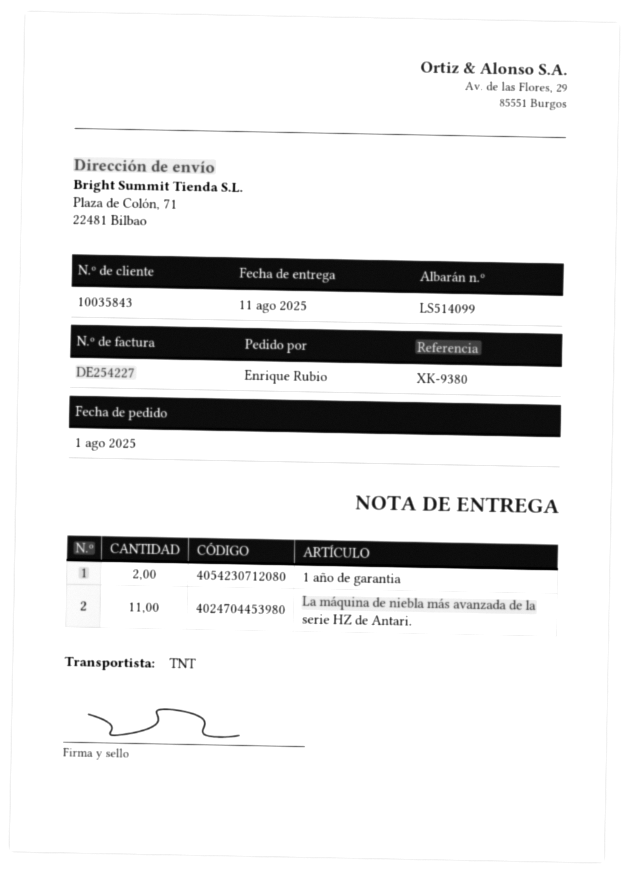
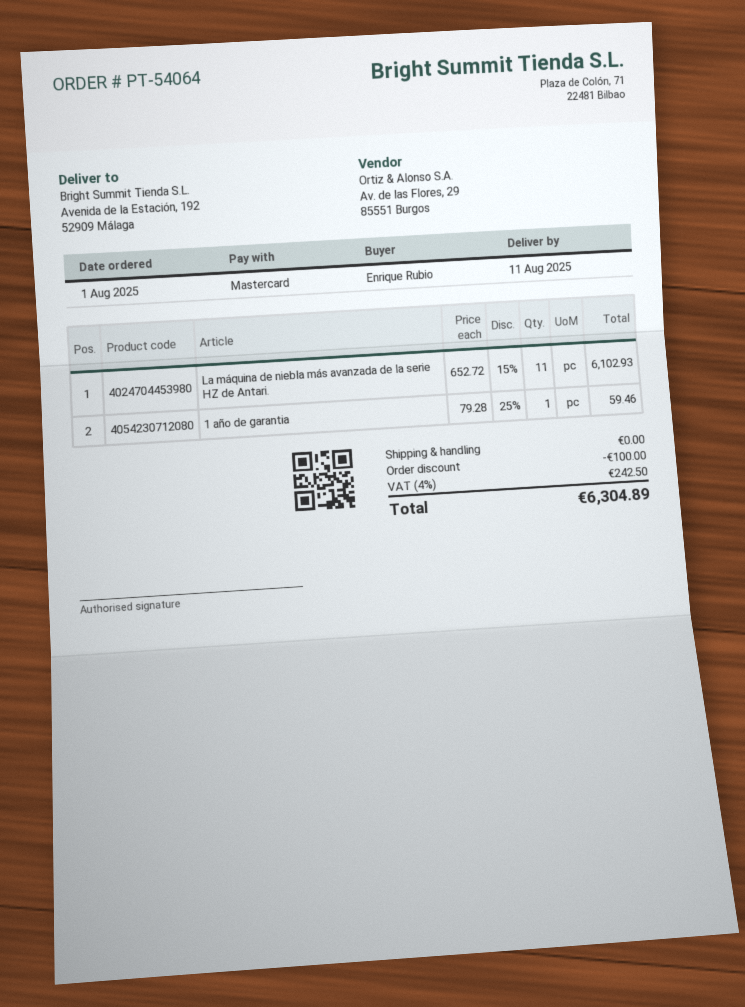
ship to: Plaza de Colón, 71, 22481 Bilbao -> Avenida de la Estación, 192, 52909 Málaga
1 año de garantia: 2 -> 1

